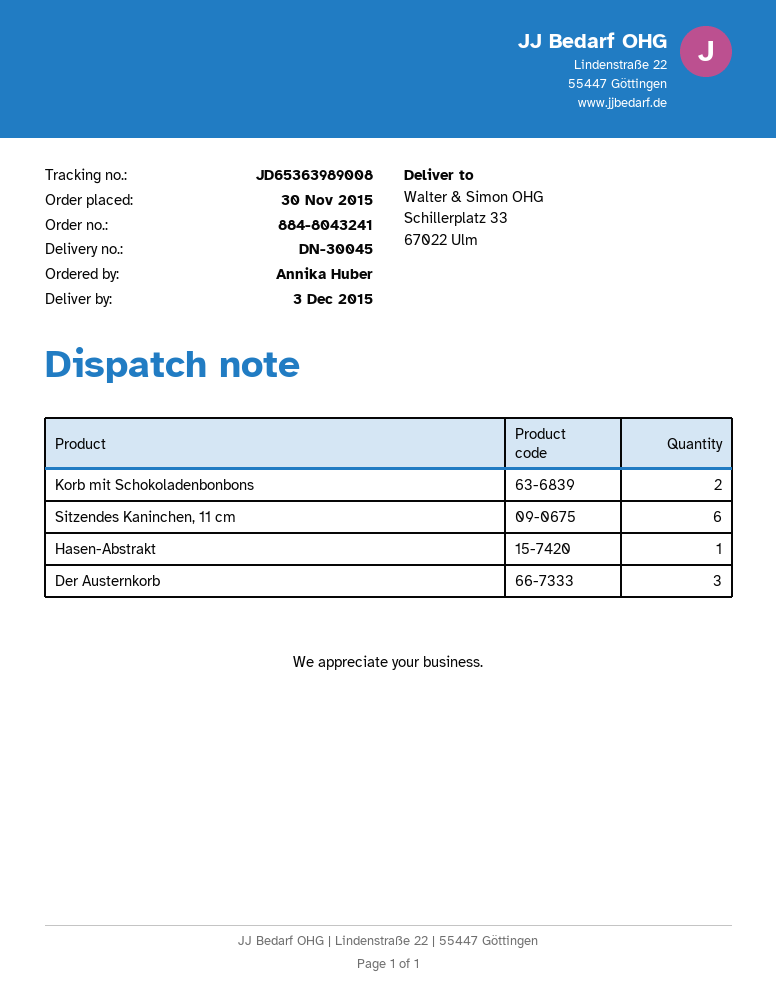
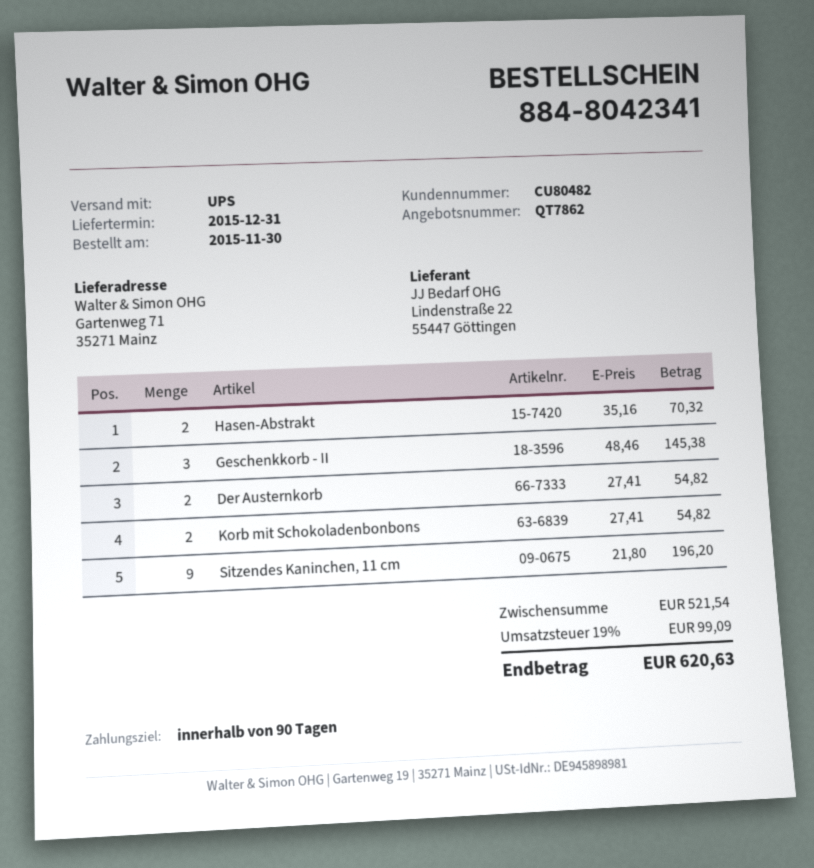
order number: 884-8043241 -> 884-8042341
delivery date: 2015-12-03 -> 2015-12-31
ship to: Schillerplatz 33, 67022 Ulm -> Gartenweg 71, 35271 Mainz
Sitzendes Kaninchen, 11 cm: 6 -> 9
Hasen-Abstrakt: 1 -> 2
Der Austernkorb: 3 -> 2
Geschenkkorb - II: none -> 3

